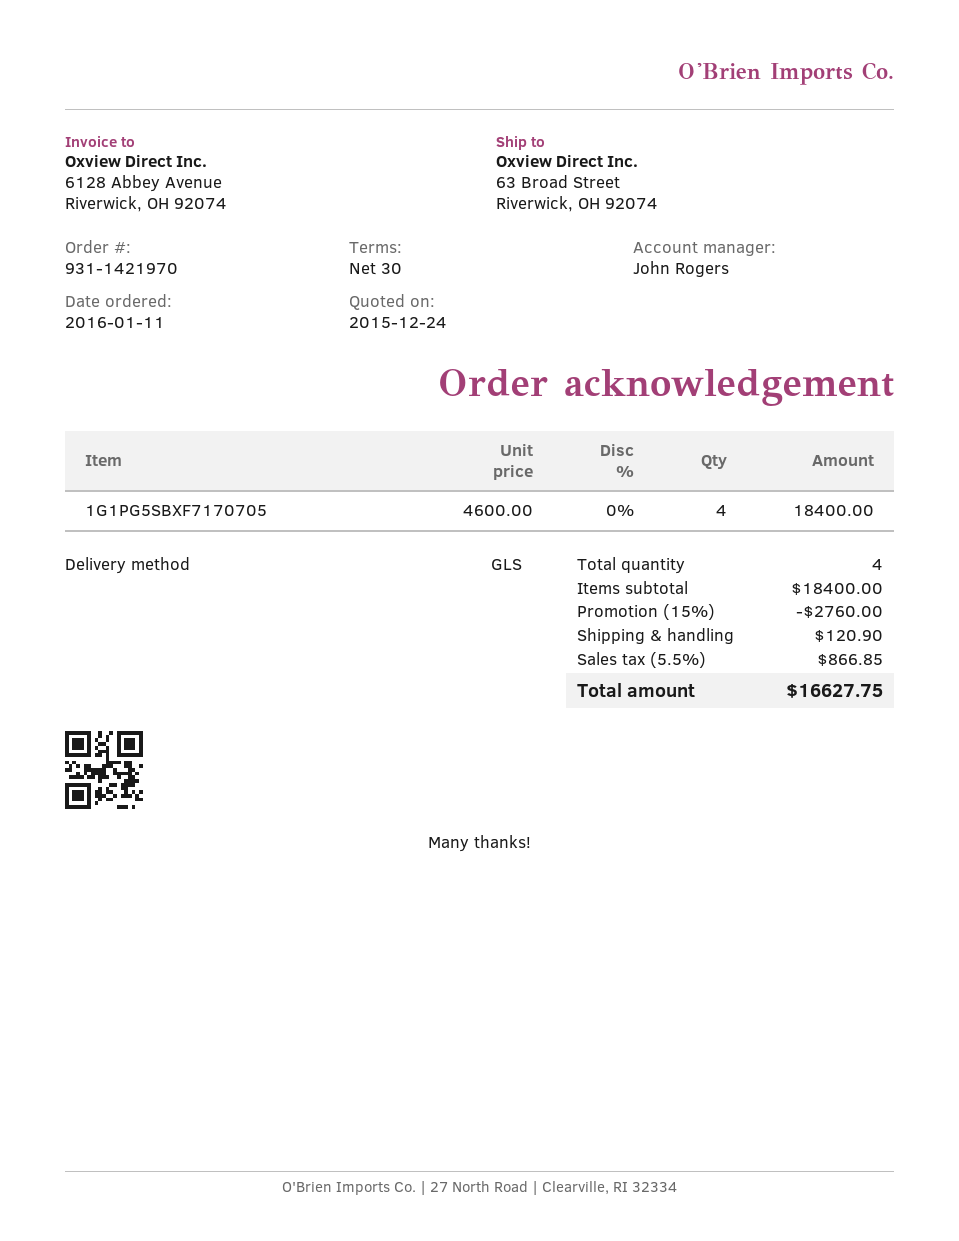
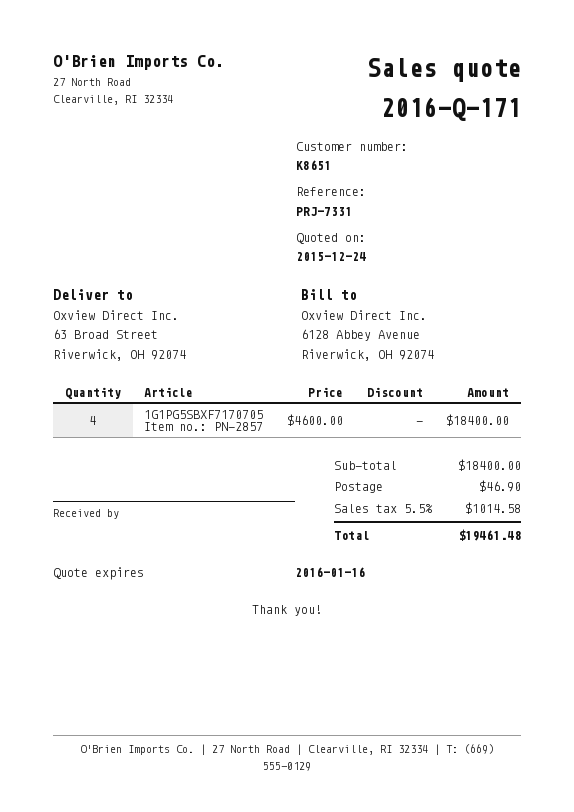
discount: 15% = 2760.00 -> none
shipping: 120.90 -> 46.90
tax: 5.5% = 866.85 -> 5.5% = 1014.58
total: 16627.75 -> 19461.48

